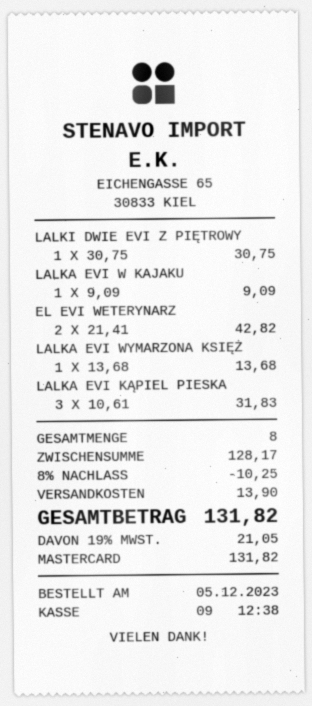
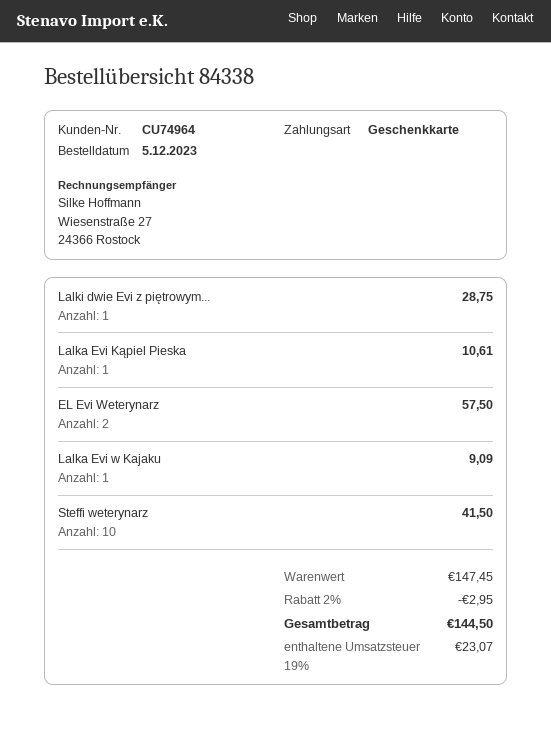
payment method: Mastercard -> gift card
LALKI DWIE EVI Z PIĘTROWY: 1 for 30.75 -> 1 for 28.75
EL EVI WETERYNARZ: 2 for 42.82 -> 2 for 57.50
LALKA EVI WYMARZONA KSIĘŻ: 1 for 13.68 -> none
LALKA EVI KĄPIEL PIESKA: 3 for 31.83 -> 1 for 10.61
Steffi weterynarz: none -> 10 for 41.50
subtotal: 128.17 -> 147.45
discount: 8% = 10.25 -> 2% = 2.95
shipping: 13.90 -> none
tax: 19% = 21.05 -> 19% = 23.07
total: 131.82 -> 144.50

